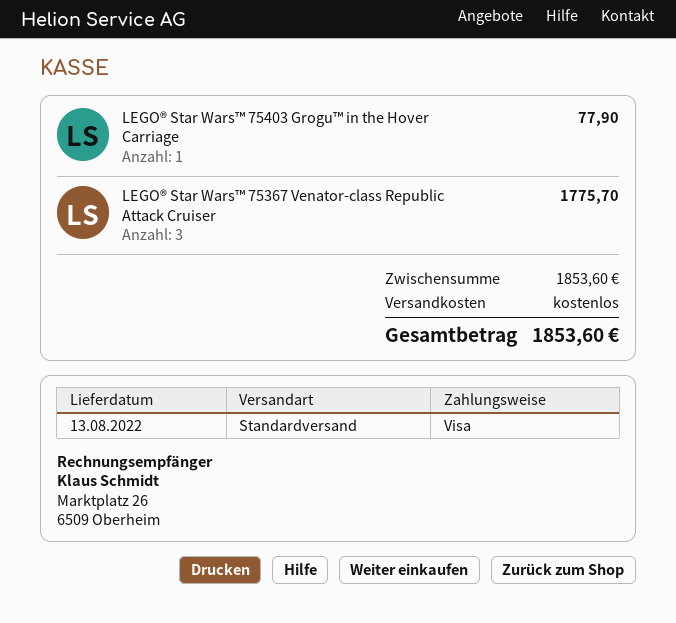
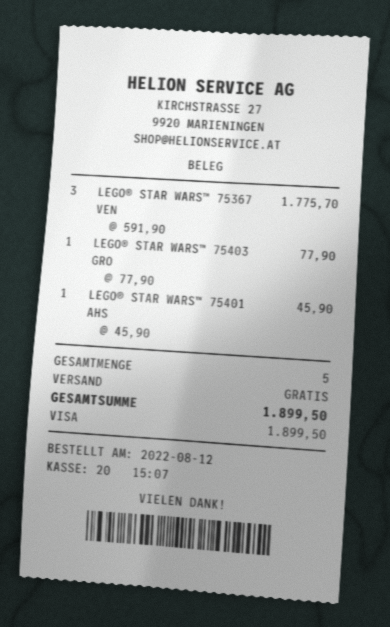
LEGO® STAR WARS™ 75401 AHS: none -> 1 for 45.90
total: 1853.60 -> 1899.50

